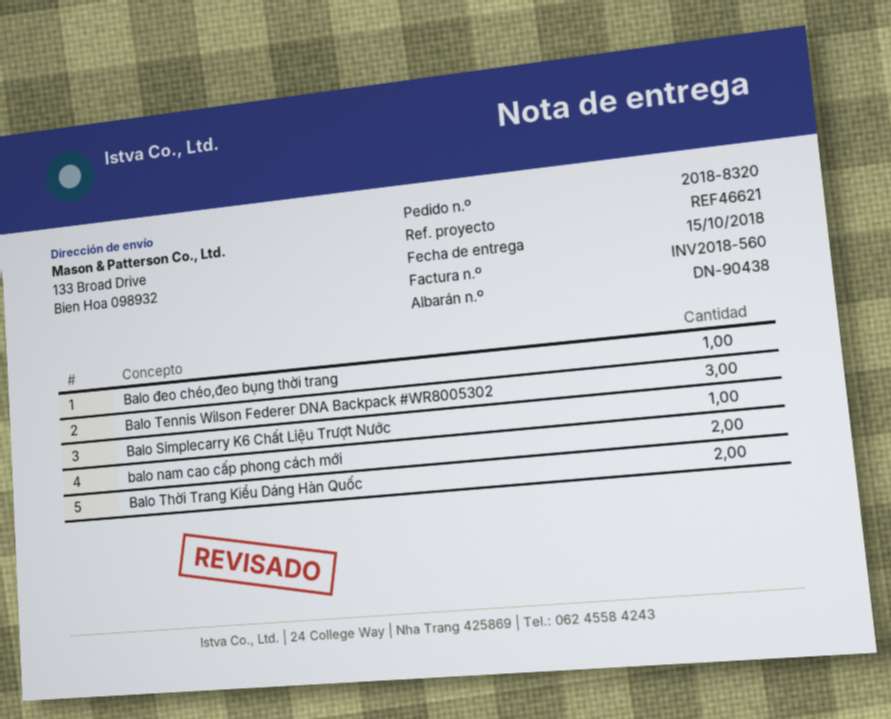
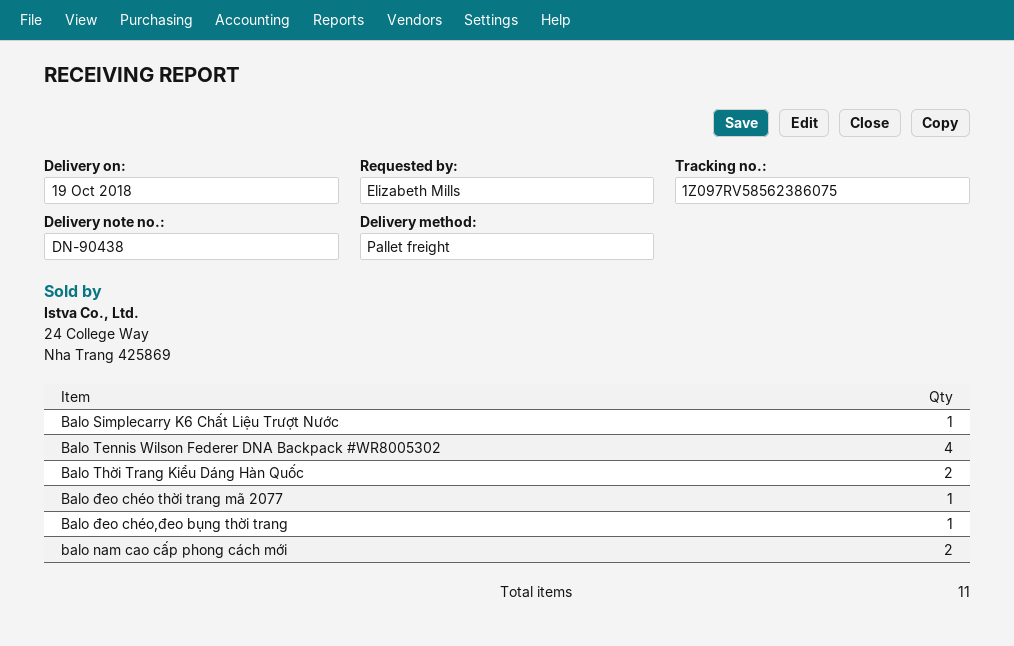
delivery date: 2018-10-15 -> 2018-10-19
Balo Tennis Wilson Federer DNA Backpack #WR8005302: 3 -> 4
Balo đeo chéo thời trang mã 2077: none -> 1

